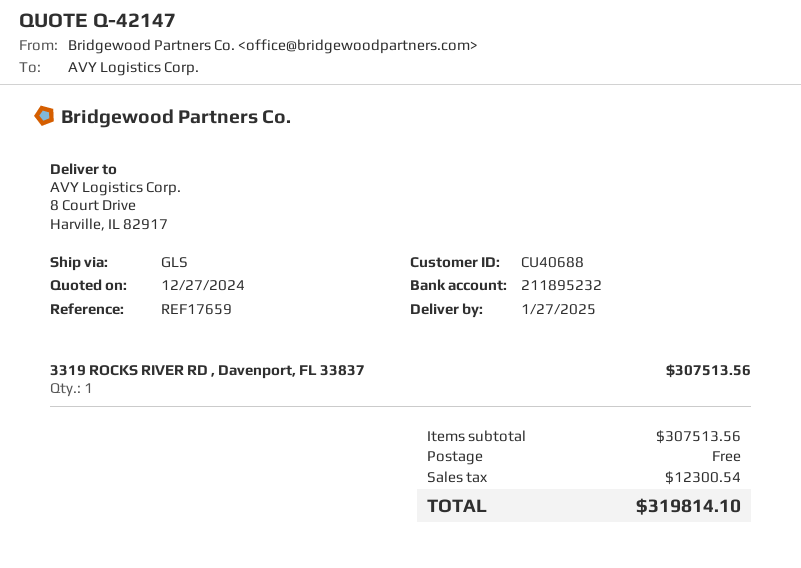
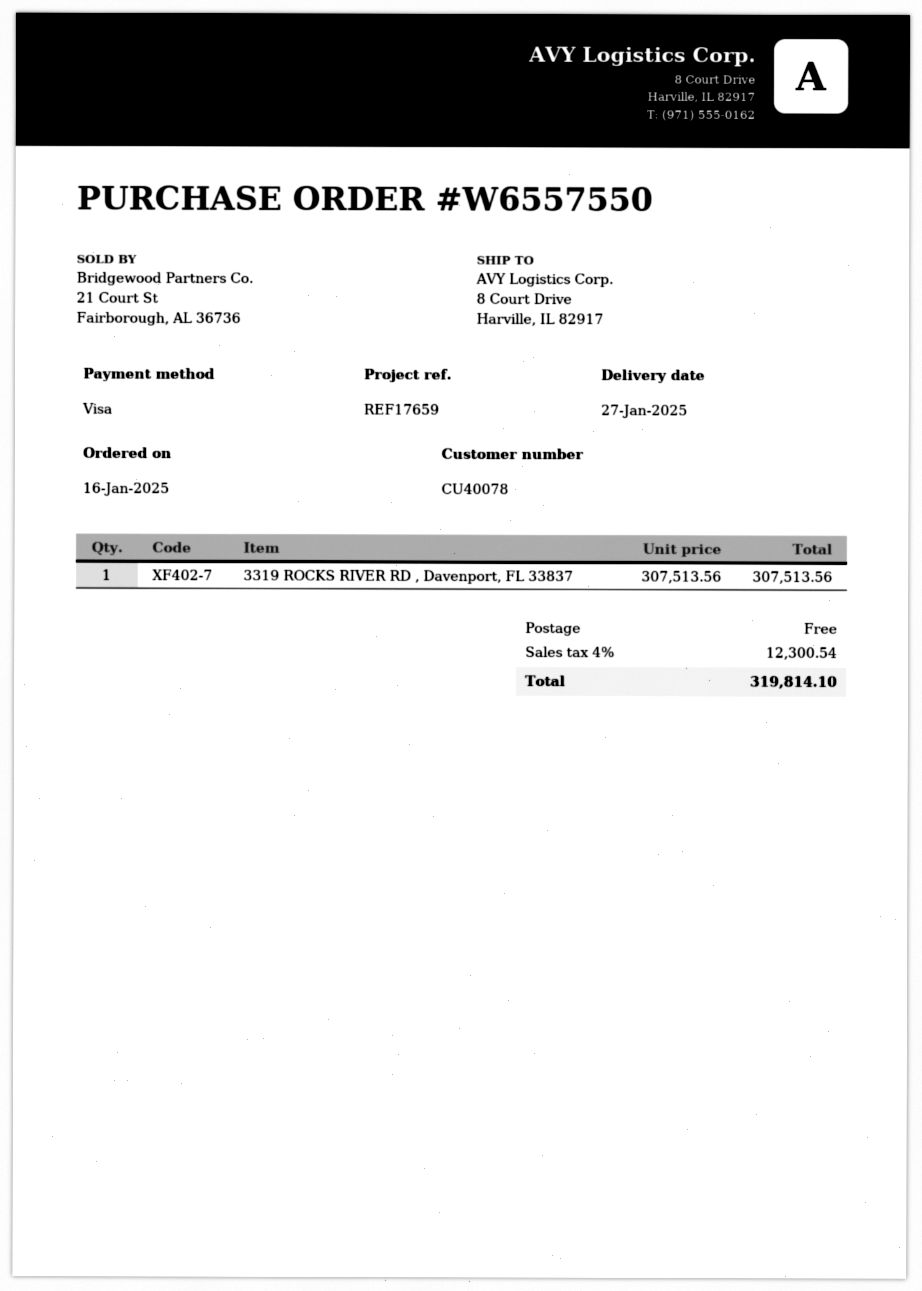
customer number: CU40688 -> CU40078

